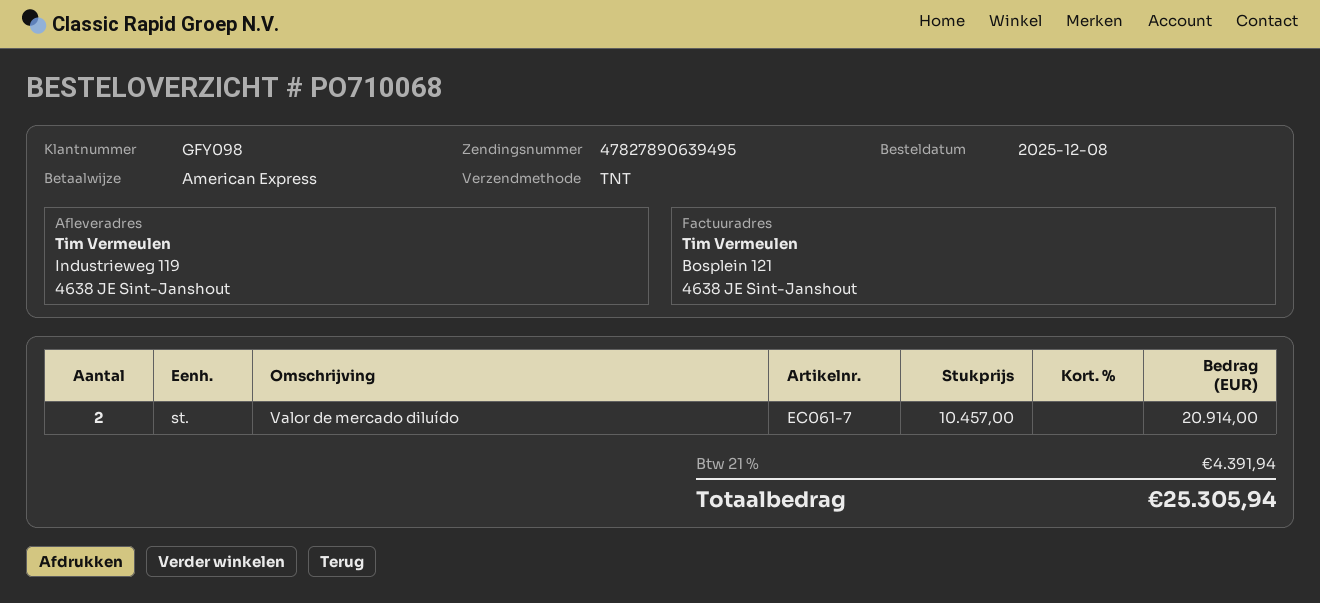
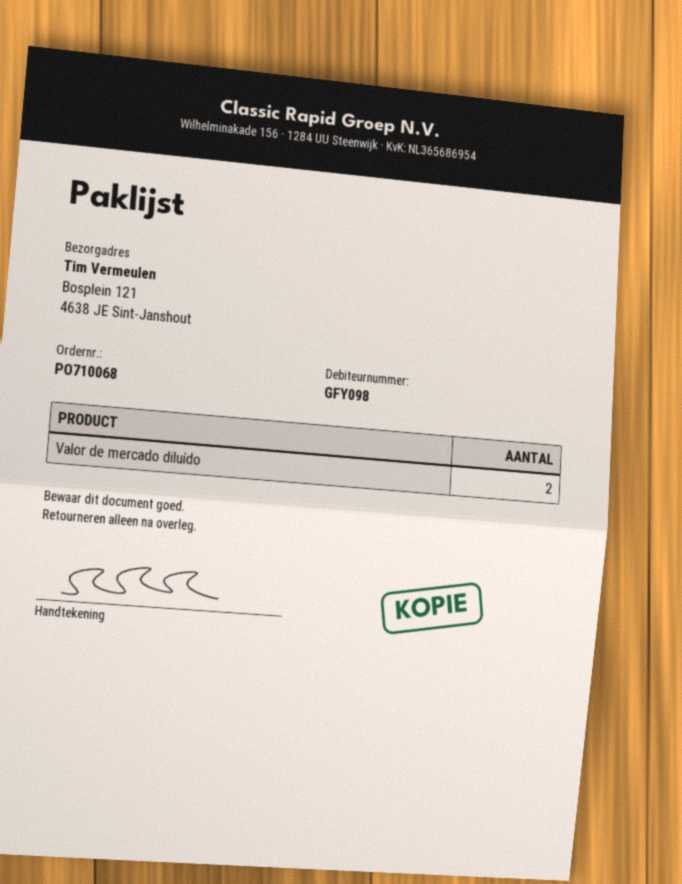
ship to: Industrieweg 119, 4638 JE Sint-Janshout -> Bosplein 121, 4638 JE Sint-Janshout

